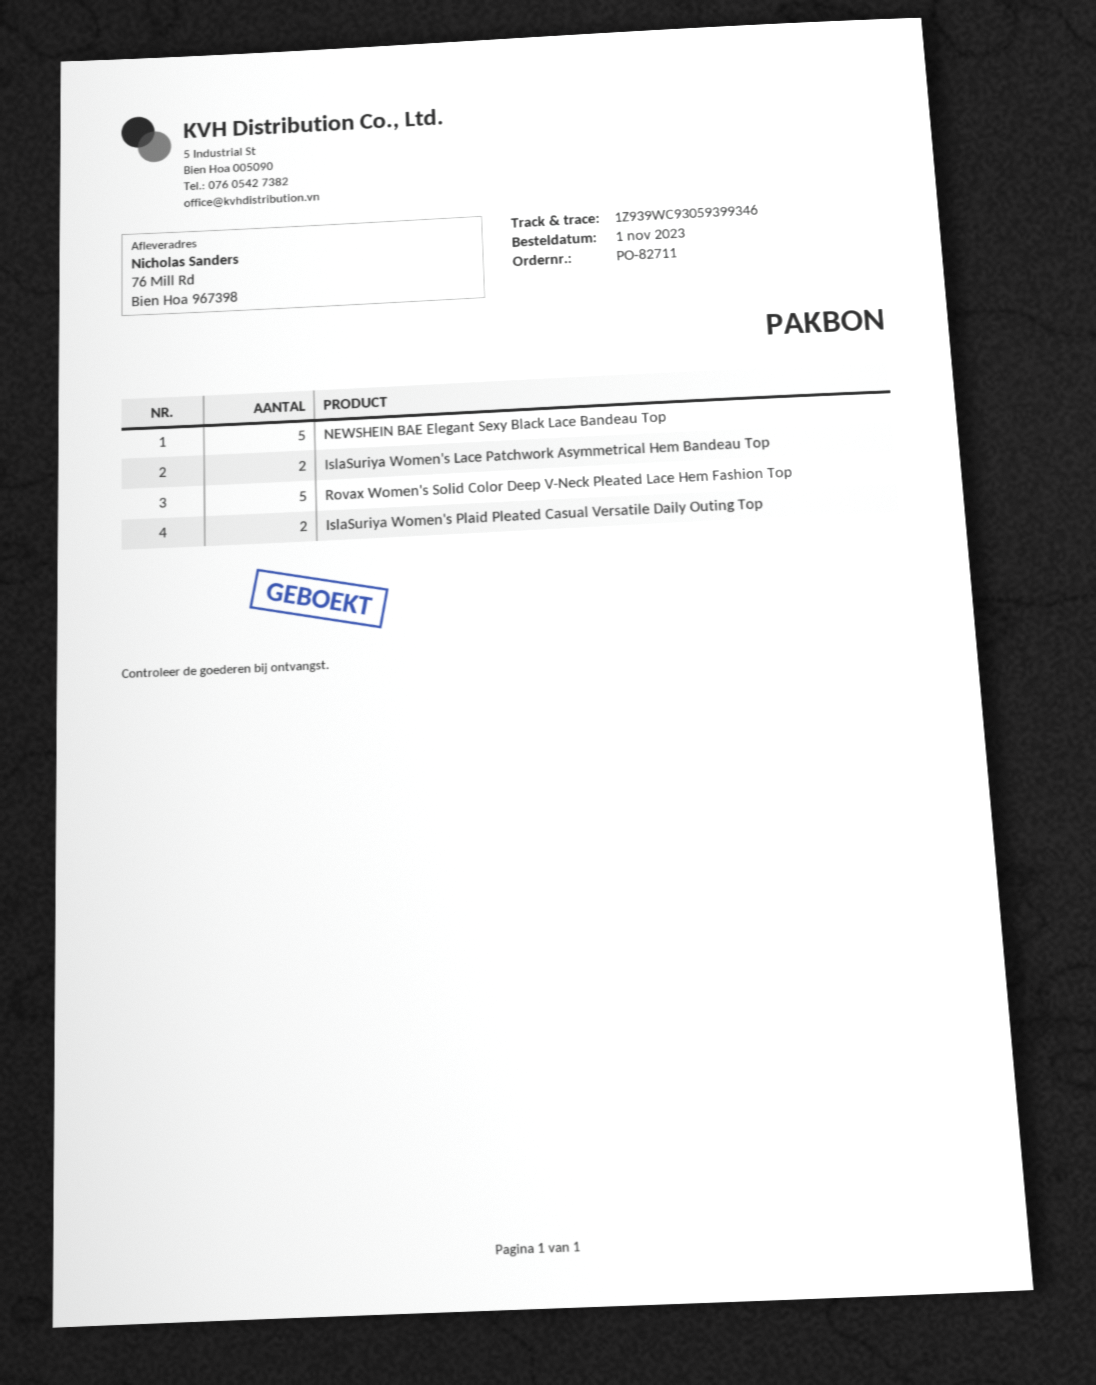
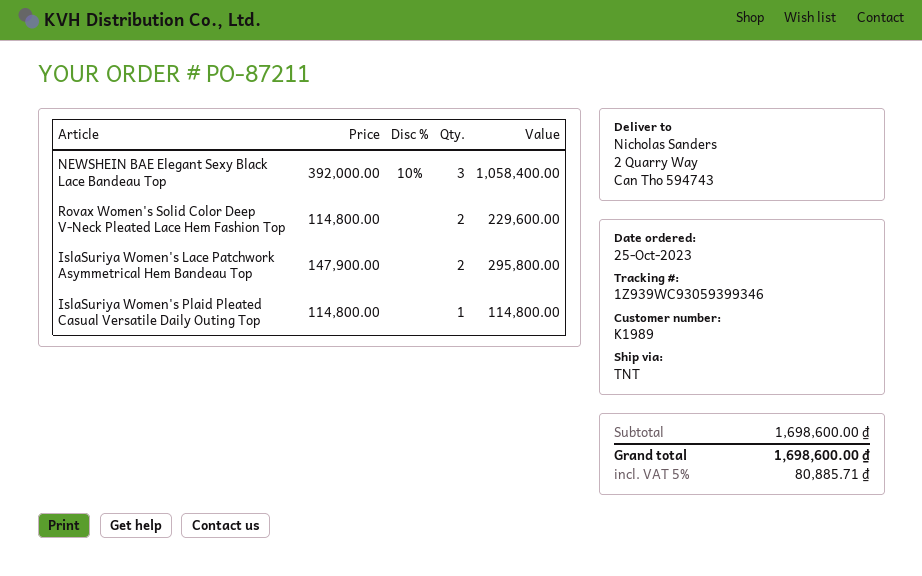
order number: PO-82711 -> PO-87211
order date: 2023-11-01 -> 2023-10-25
ship to: 76 Mill Rd, Bien Hoa 967398 -> 2 Quarry Way, Can Tho 594743
NEWSHEIN BAE Elegant Sexy Black Lace Bandeau Top: 5 -> 3
Rovax Women's Solid Color Deep V-Neck Pleated Lace Hem Fashion Top: 5 -> 2
IslaSuriya Women's Plaid Pleated Casual Versatile Daily Outing Top: 2 -> 1

